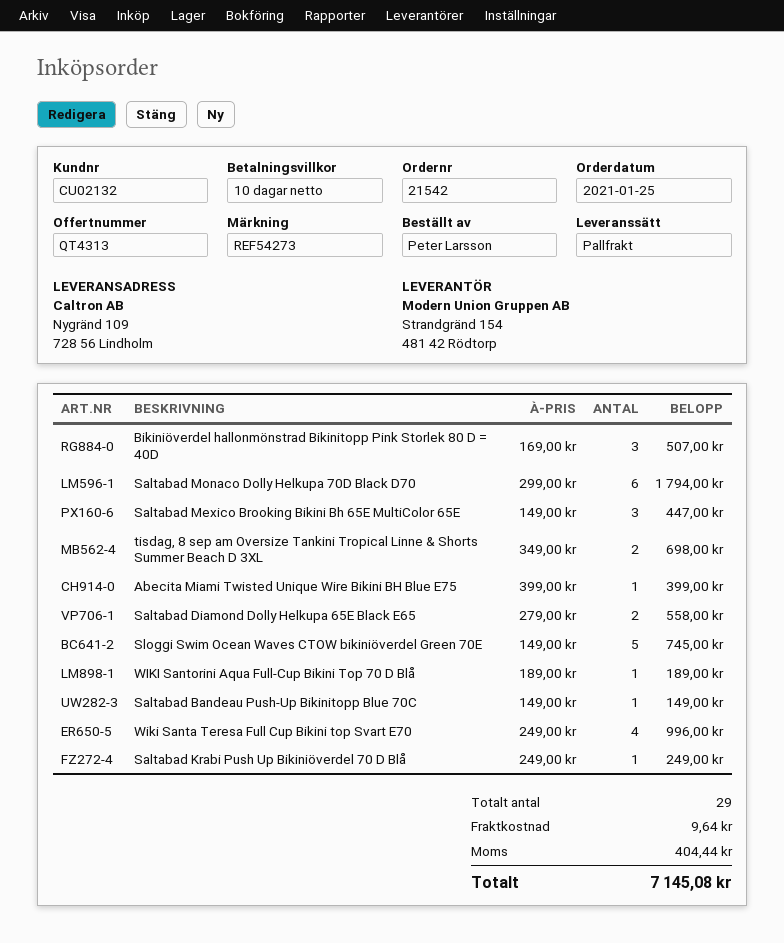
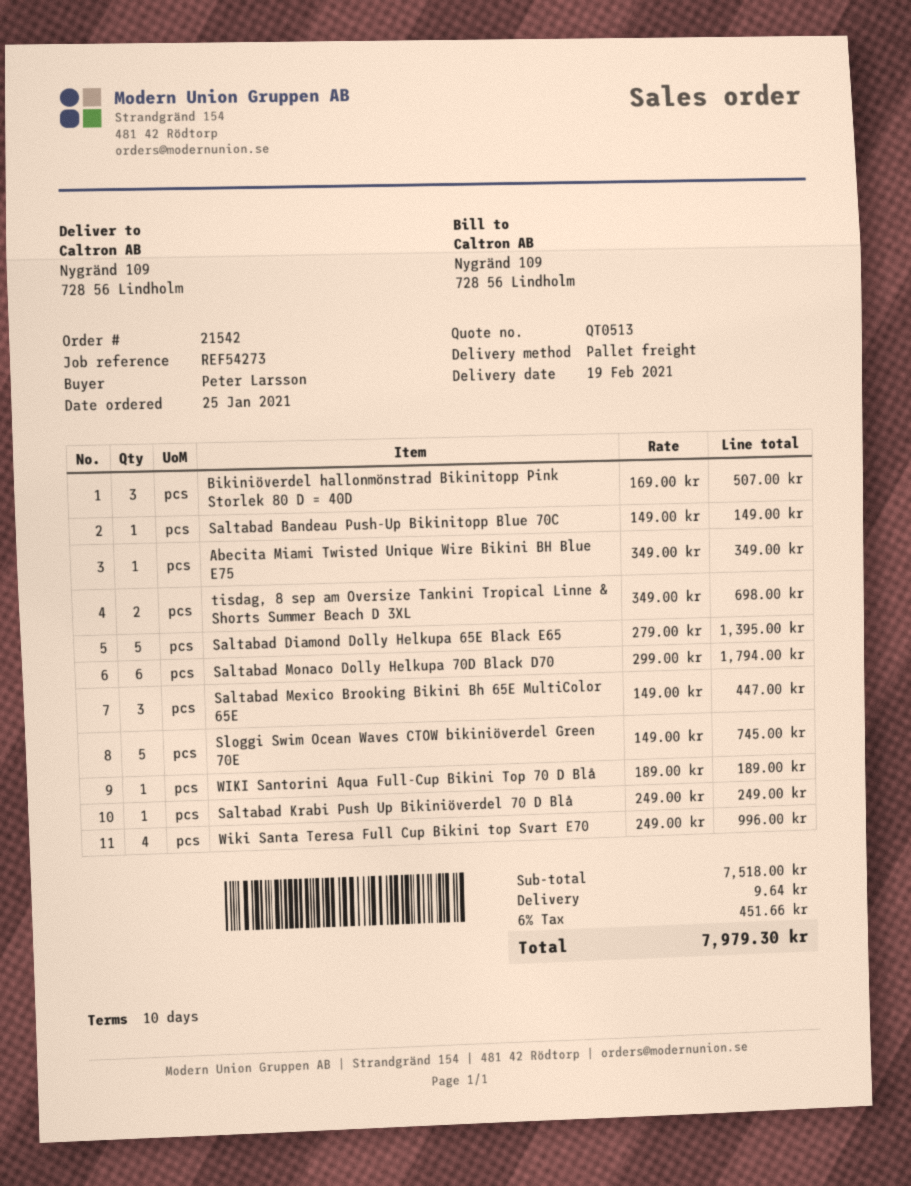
quote number: QT4313 -> QT0513
Abecita Miami Twisted Unique Wire Bikini BH Blue E75: 1 x 399.00 = 399.00 -> 1 x 349.00 = 349.00
Saltabad Diamond Dolly Helkupa 65E Black E65: 2 x 279.00 = 558.00 -> 5 x 279.00 = 1395.00
tax: 404.44 -> 451.66
total: 7145.08 -> 7979.30

